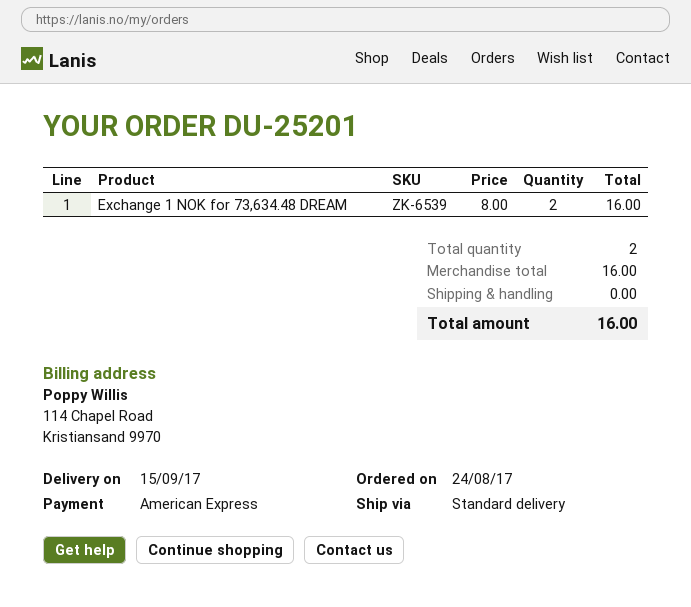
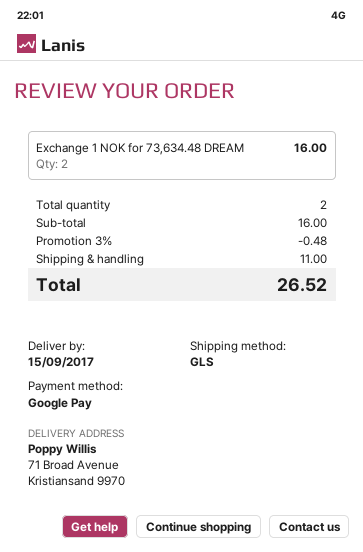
payment method: American Express -> Google Pay
shipping method: standard -> GLS
discount: none -> 3% = 0.48
shipping: 0.00 -> 11.00
total: 16.00 -> 26.52

